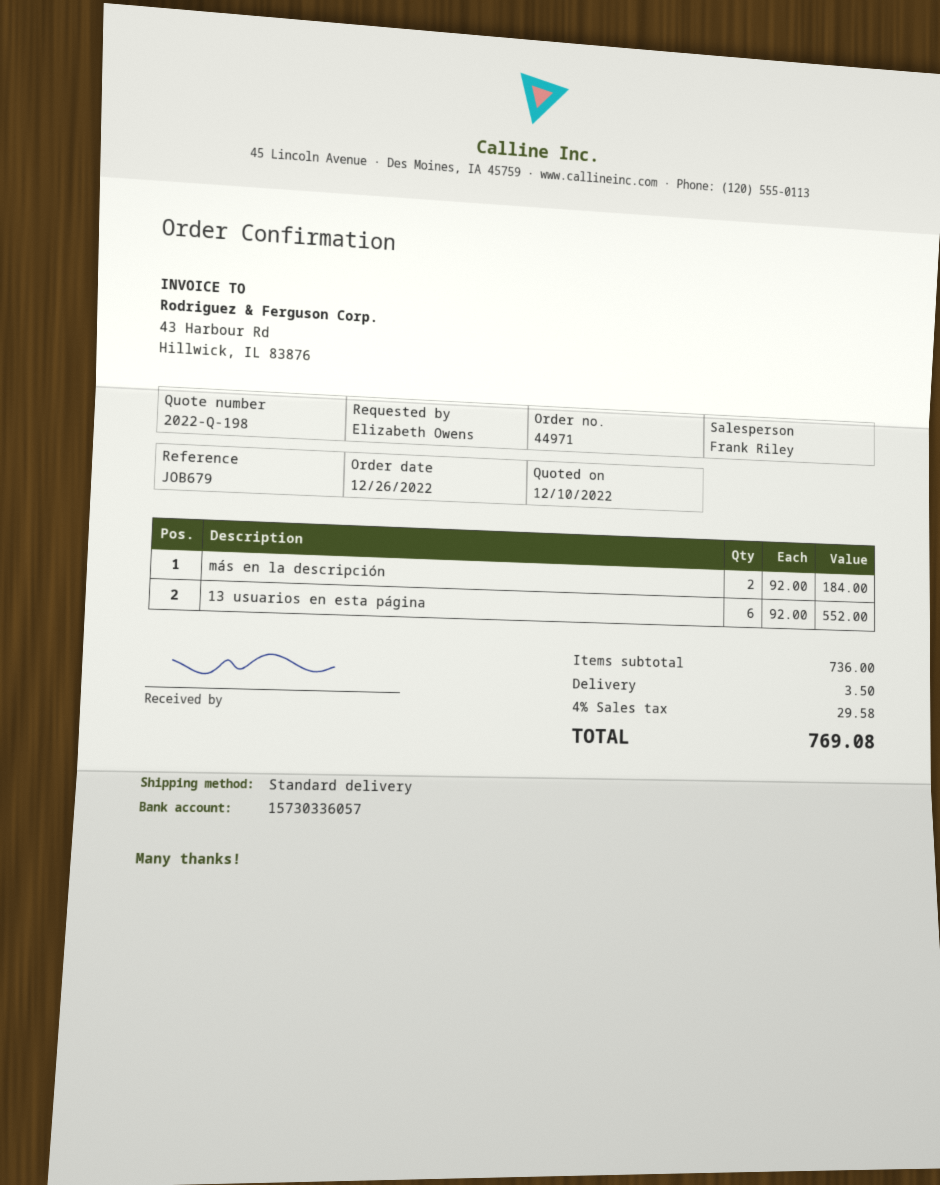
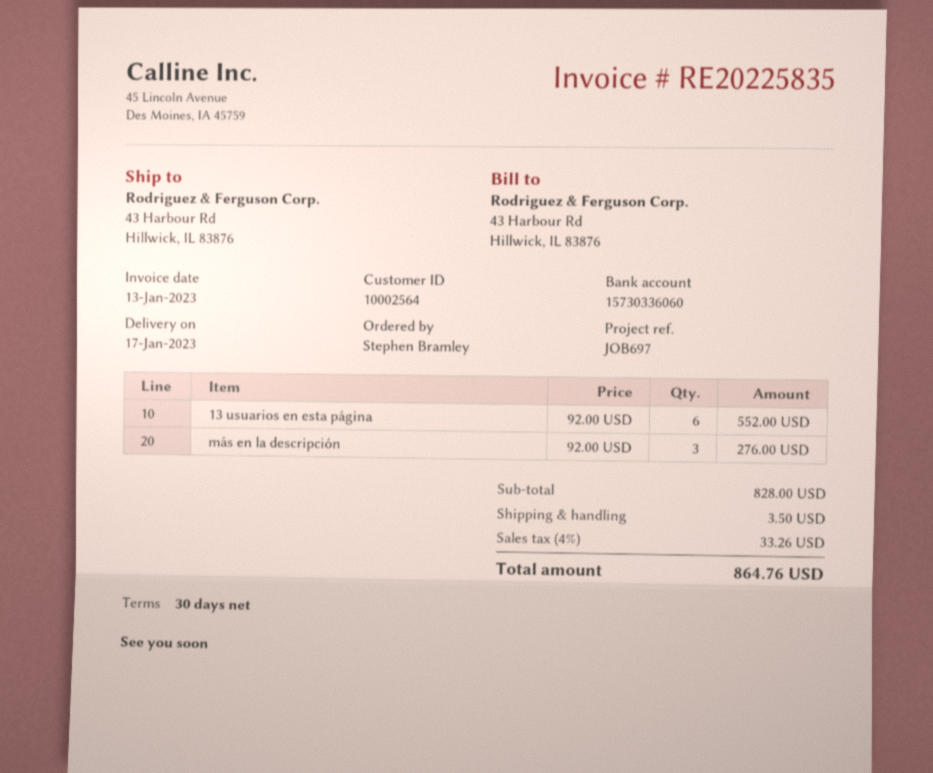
reference: JOB679 -> JOB697
ordered by: Elizabeth Owens -> Stephen Bramley
bank account: 15730336057 -> 15730336060
más en la descripción: 2 x 92.00 = 184.00 -> 3 x 92.00 = 276.00
subtotal: 736.00 -> 828.00
tax: 4% = 29.58 -> 4% = 33.26
total: 769.08 -> 864.76

